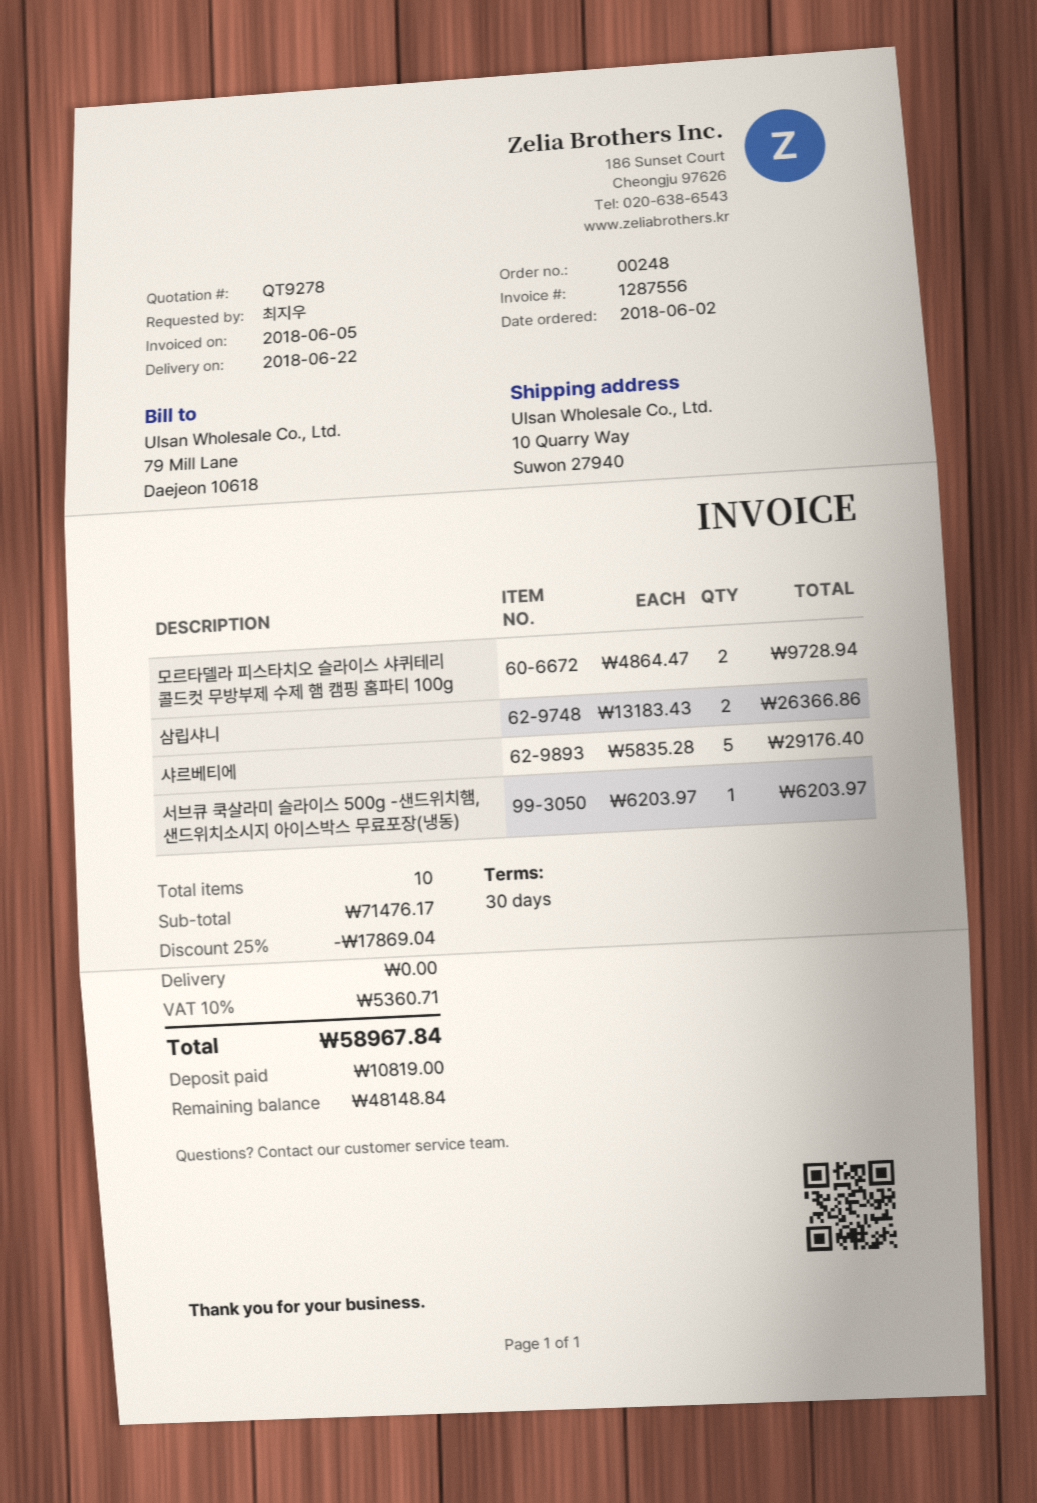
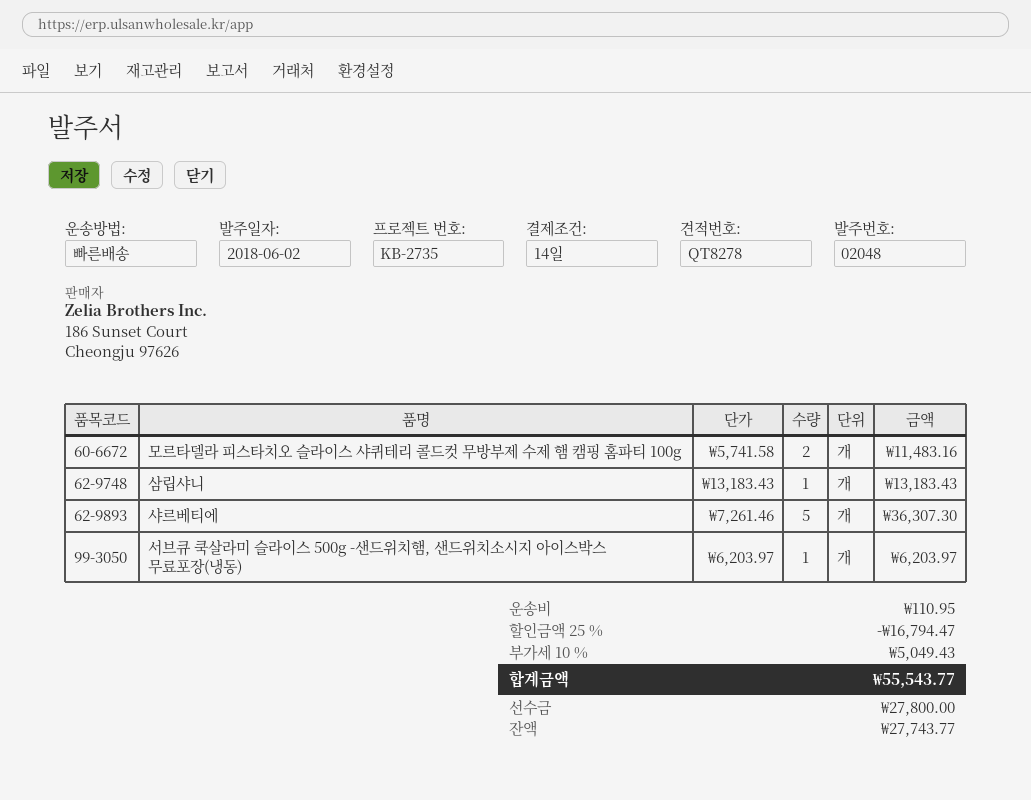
quote number: QT9278 -> QT8278
order number: 00248 -> 02048
payment terms: 30 days -> 14 days
모르타델라 피스타치오 슬라이스 샤퀴테리 콜드컷 무방부제 수제 햄 캠핑 홈파티 100g: 2 x 4864.47 = 9728.94 -> 2 x 5741.58 = 11483.16
삼립샤니: 2 x 13183.43 = 26366.86 -> 1 x 13183.43 = 13183.43
샤르베티에: 5 x 5835.28 = 29176.40 -> 5 x 7261.46 = 36307.30
discount: 25% = 17869.04 -> 25% = 16794.47
shipping: 0.00 -> 110.95
tax: 10% = 5360.71 -> 10% = 5049.43
total: 58967.84 -> 55543.77
deposit: 10819.00 -> 27800.00
balance: 48148.84 -> 27743.77

